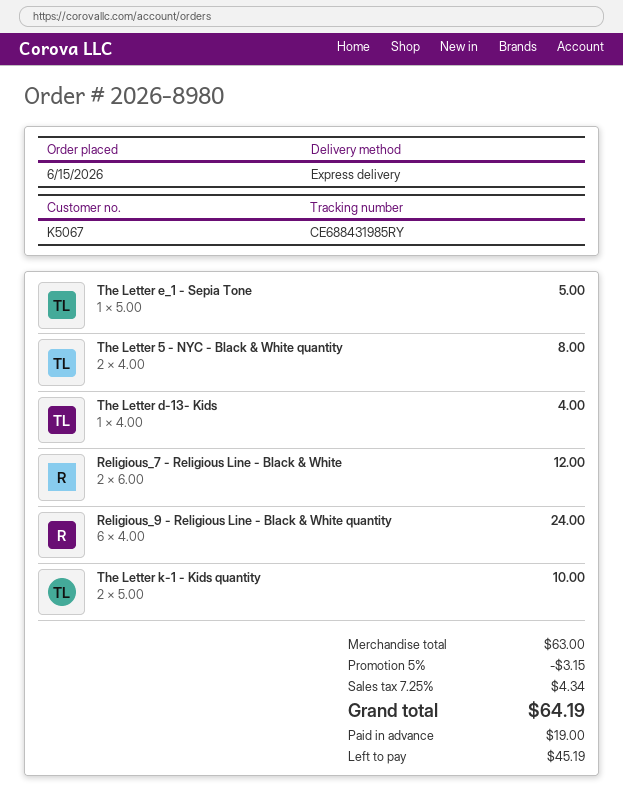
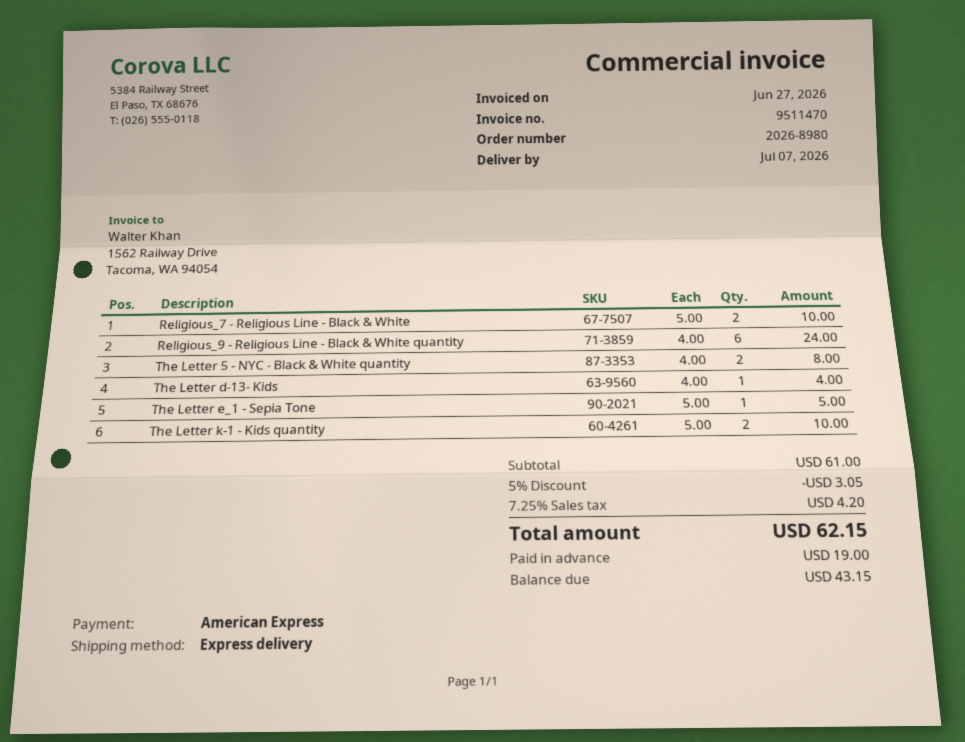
Religious_7 - Religious Line - Black & White: 2 x 6.00 = 12.00 -> 2 x 5.00 = 10.00
subtotal: 63.00 -> 61.00
discount: 5% = 3.15 -> 5% = 3.05
tax: 7.25% = 4.34 -> 7.25% = 4.20
total: 64.19 -> 62.15
balance: 45.19 -> 43.15

